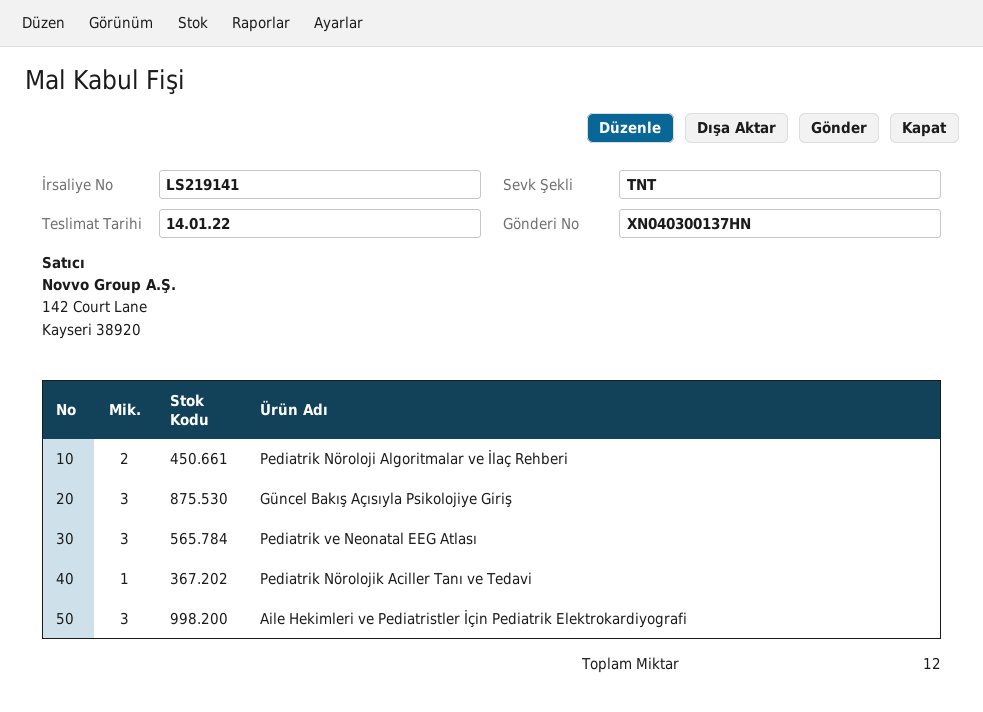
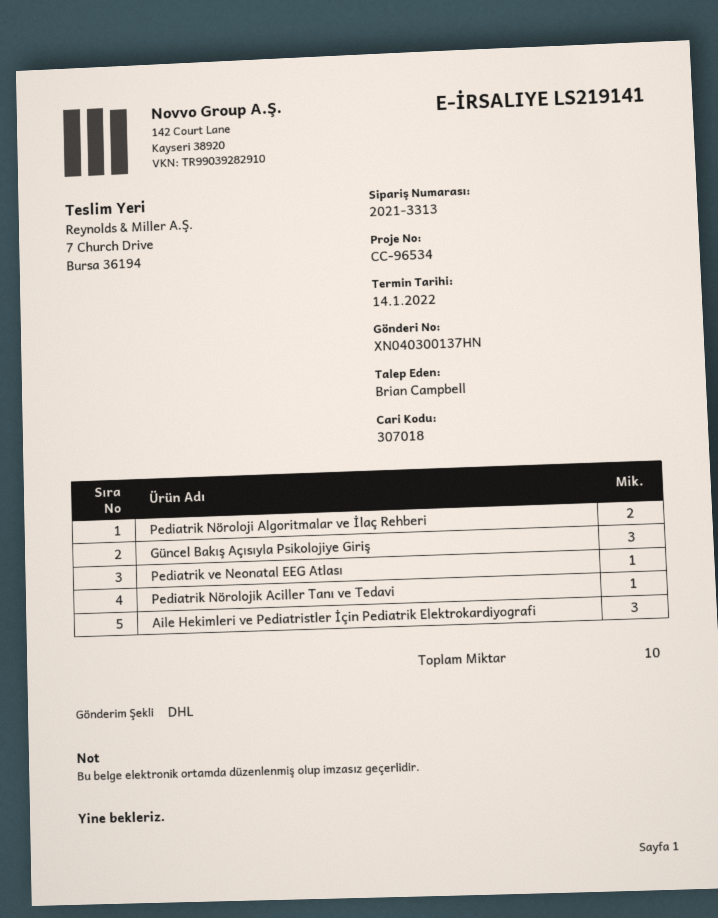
shipping method: TNT -> DHL
Pediatrik ve Neonatal EEG Atlası: 3 -> 1
total quantity: 12 -> 10

